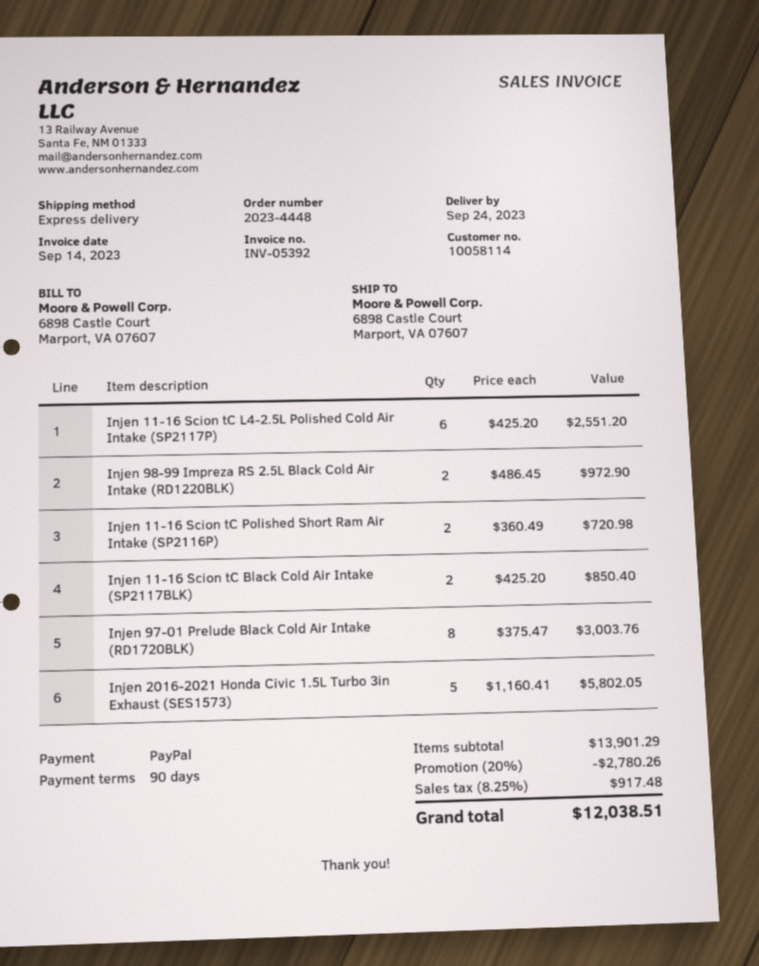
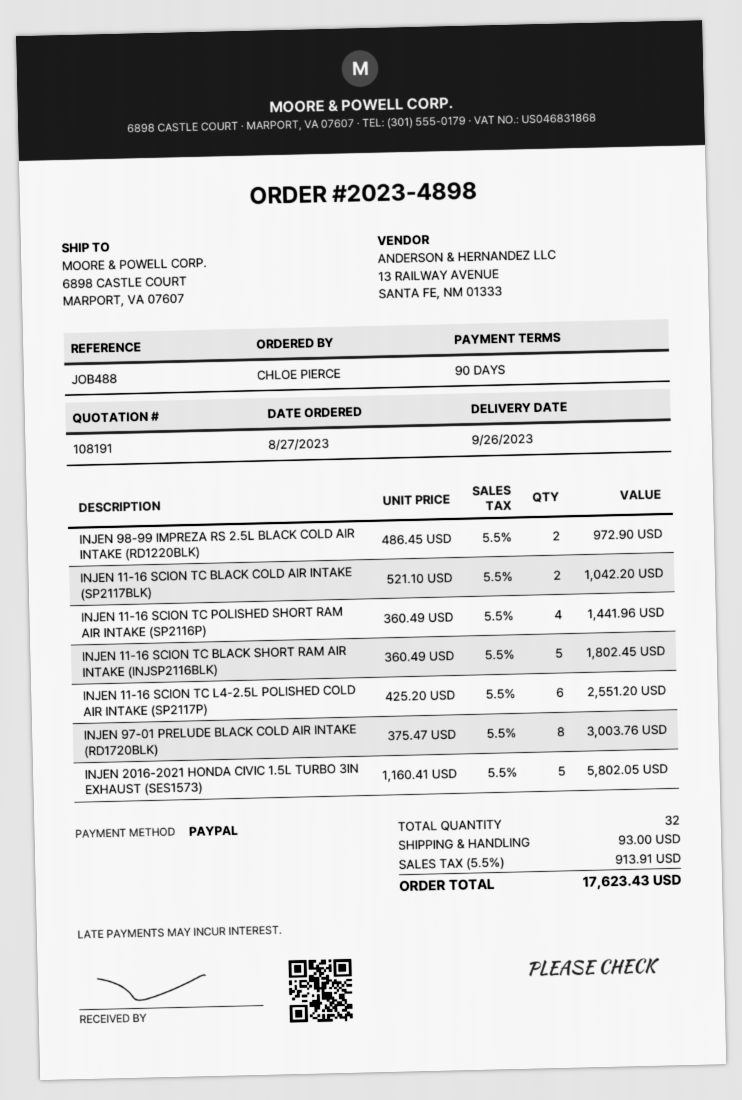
order number: 2023-4448 -> 2023-4898
delivery date: 2023-09-24 -> 2023-09-26
Injen 11-16 Scion tC Polished Short Ram Air Intake (SP2116P): 2 x 360.49 = 720.98 -> 4 x 360.49 = 1441.96
Injen 11-16 Scion tC Black Cold Air Intake (SP2117BLK): 2 x 425.20 = 850.40 -> 2 x 521.10 = 1042.20
INJEN 11-16 SCION TC BLACK SHORT RAM AIR INTAKE (INJSP2116BLK): none -> 5 x 360.49 = 1802.45
discount: 20% = 2780.26 -> none
shipping: none -> 93.00
tax: 8.25% = 917.48 -> 5.5% = 913.91
total: 12038.51 -> 17623.43

